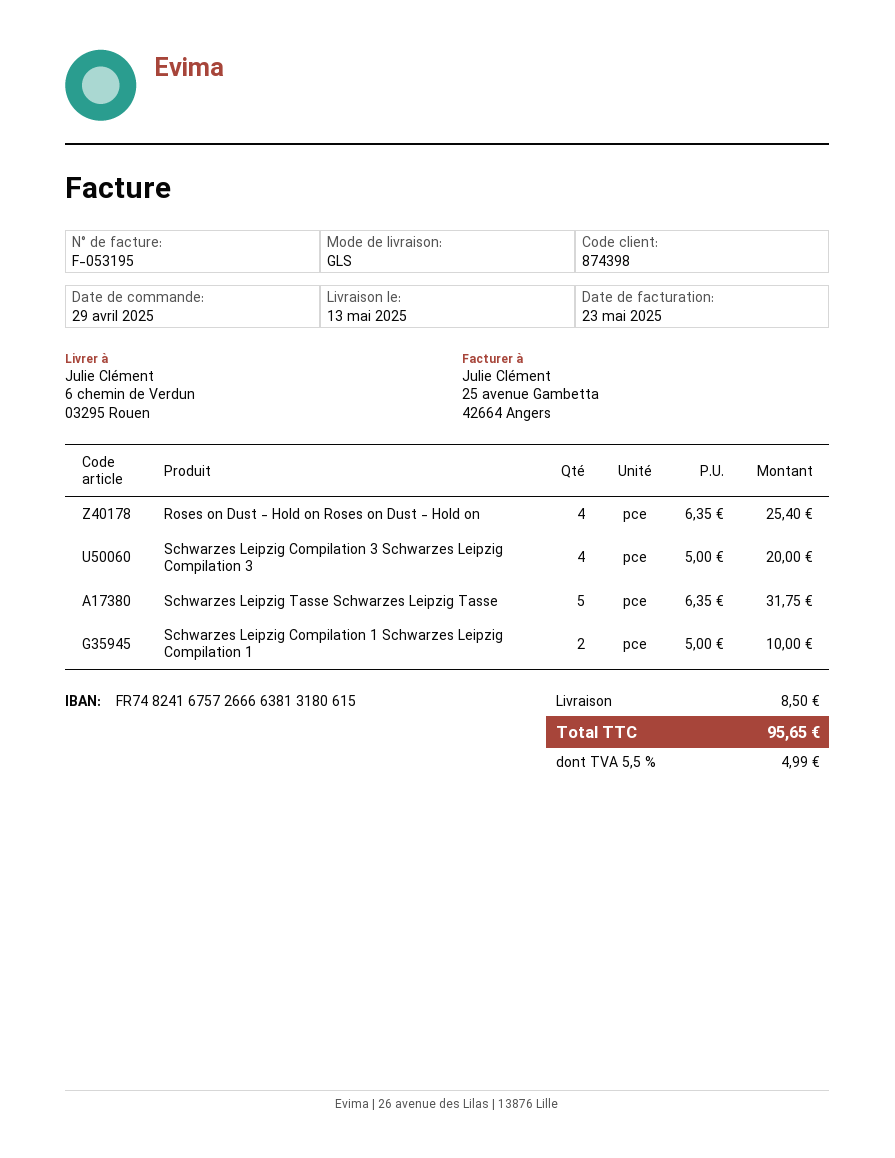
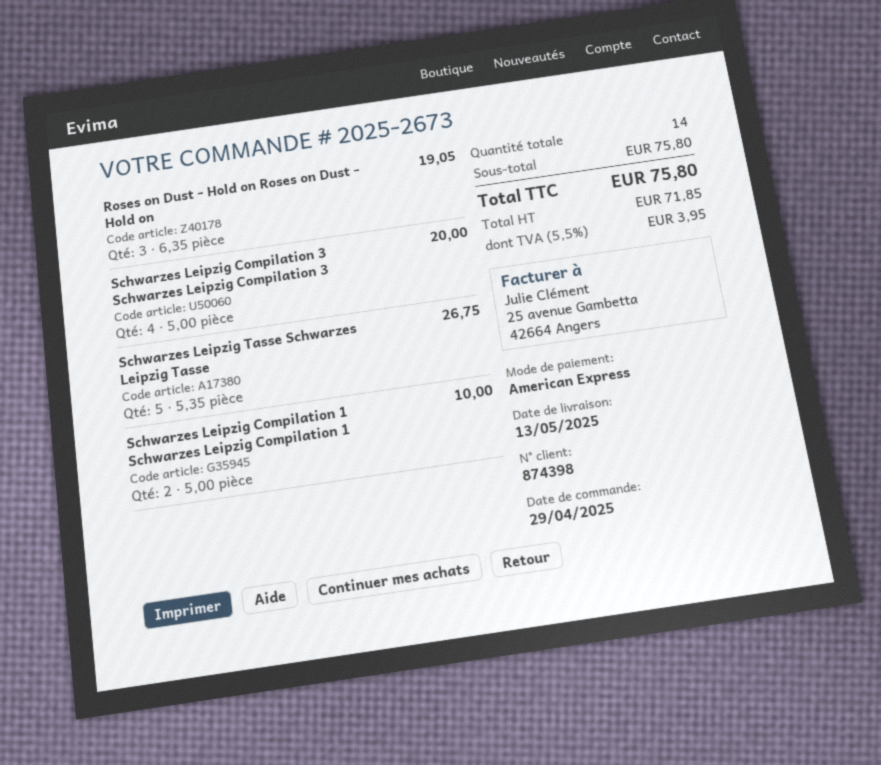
Roses on Dust - Hold on Roses on Dust - Hold on: 4 x 6.35 = 25.40 -> 3 x 6.35 = 19.05
Schwarzes Leipzig Tasse Schwarzes Leipzig Tasse: 5 x 6.35 = 31.75 -> 5 x 5.35 = 26.75
shipping: 8.50 -> none
tax: 5.5% = 4.99 -> 5.5% = 3.95
total: 95.65 -> 75.80

